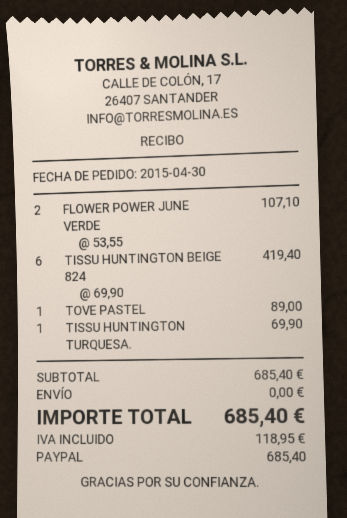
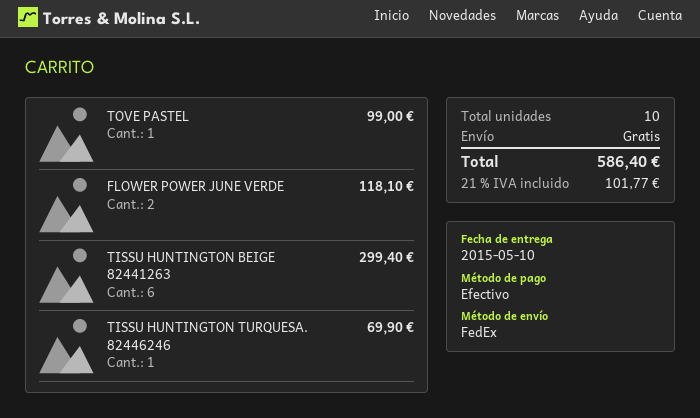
payment method: PayPal -> cash
FLOWER POWER JUNE VERDE: 2 for 107.10 -> 2 for 118.10
TISSU HUNTINGTON BEIGE 824: 6 for 419.40 -> 6 for 299.40
TOVE PASTEL: 1 for 89.00 -> 1 for 99.00
tax: 118.95 -> 101.77
total: 685.40 -> 586.40

